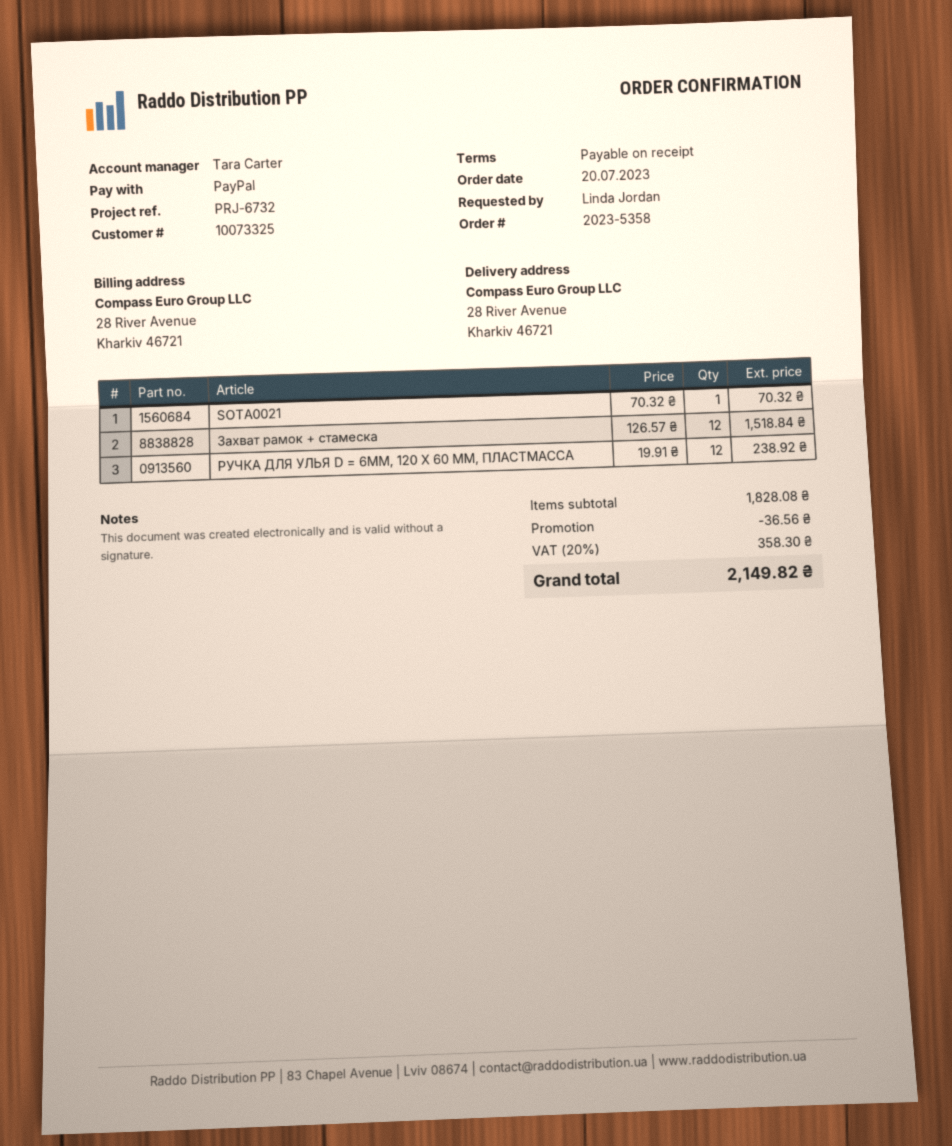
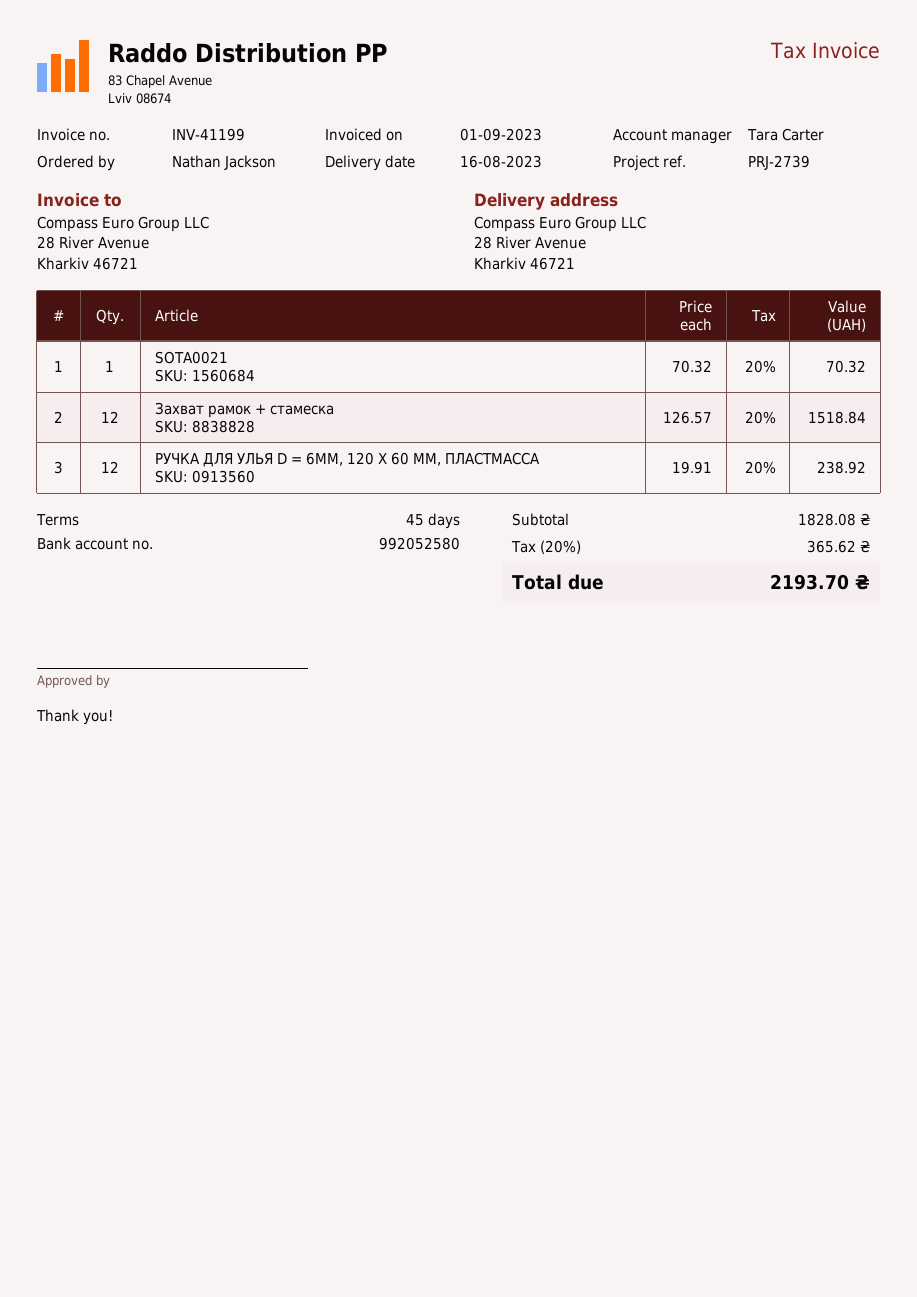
payment terms: on receipt -> 45 days
reference: PRJ-6732 -> PRJ-2739
ordered by: Linda Jordan -> Nathan Jackson
discount: 36.56 -> none
tax: 20% = 358.30 -> 20% = 365.62
total: 2149.82 -> 2193.70

